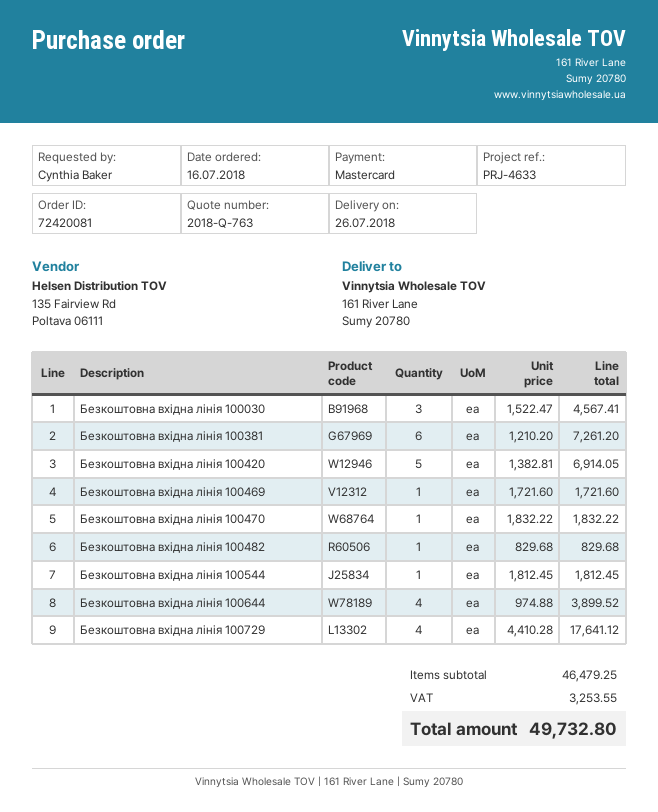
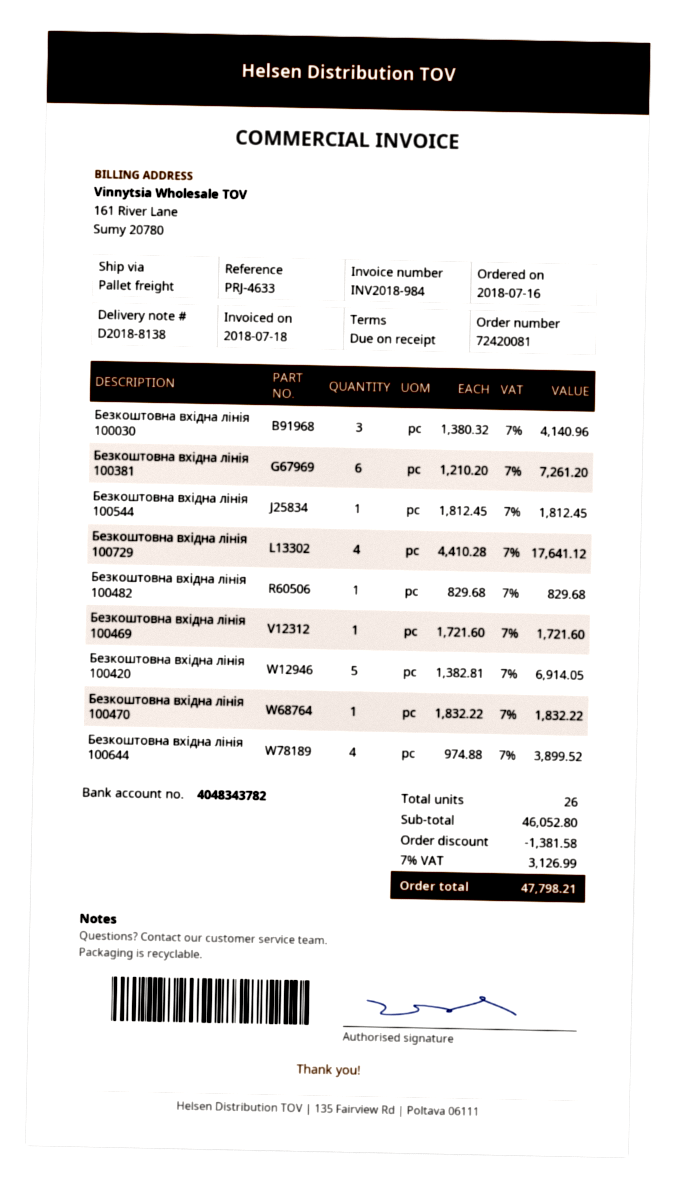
Безкоштовна вхідна лінія 100030: 3 x 1522.47 = 4567.41 -> 3 x 1380.32 = 4140.96
subtotal: 46479.25 -> 46052.80
discount: none -> 1381.58
tax: 3253.55 -> 3126.99
total: 49732.80 -> 47798.21

